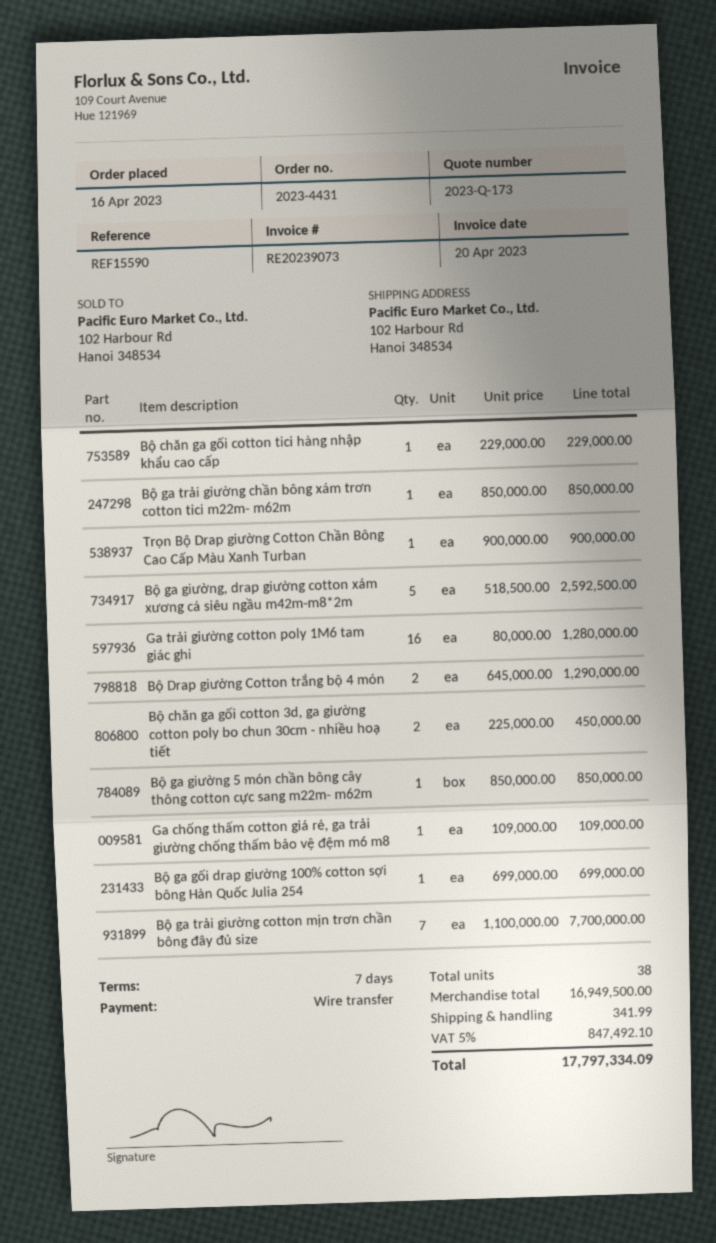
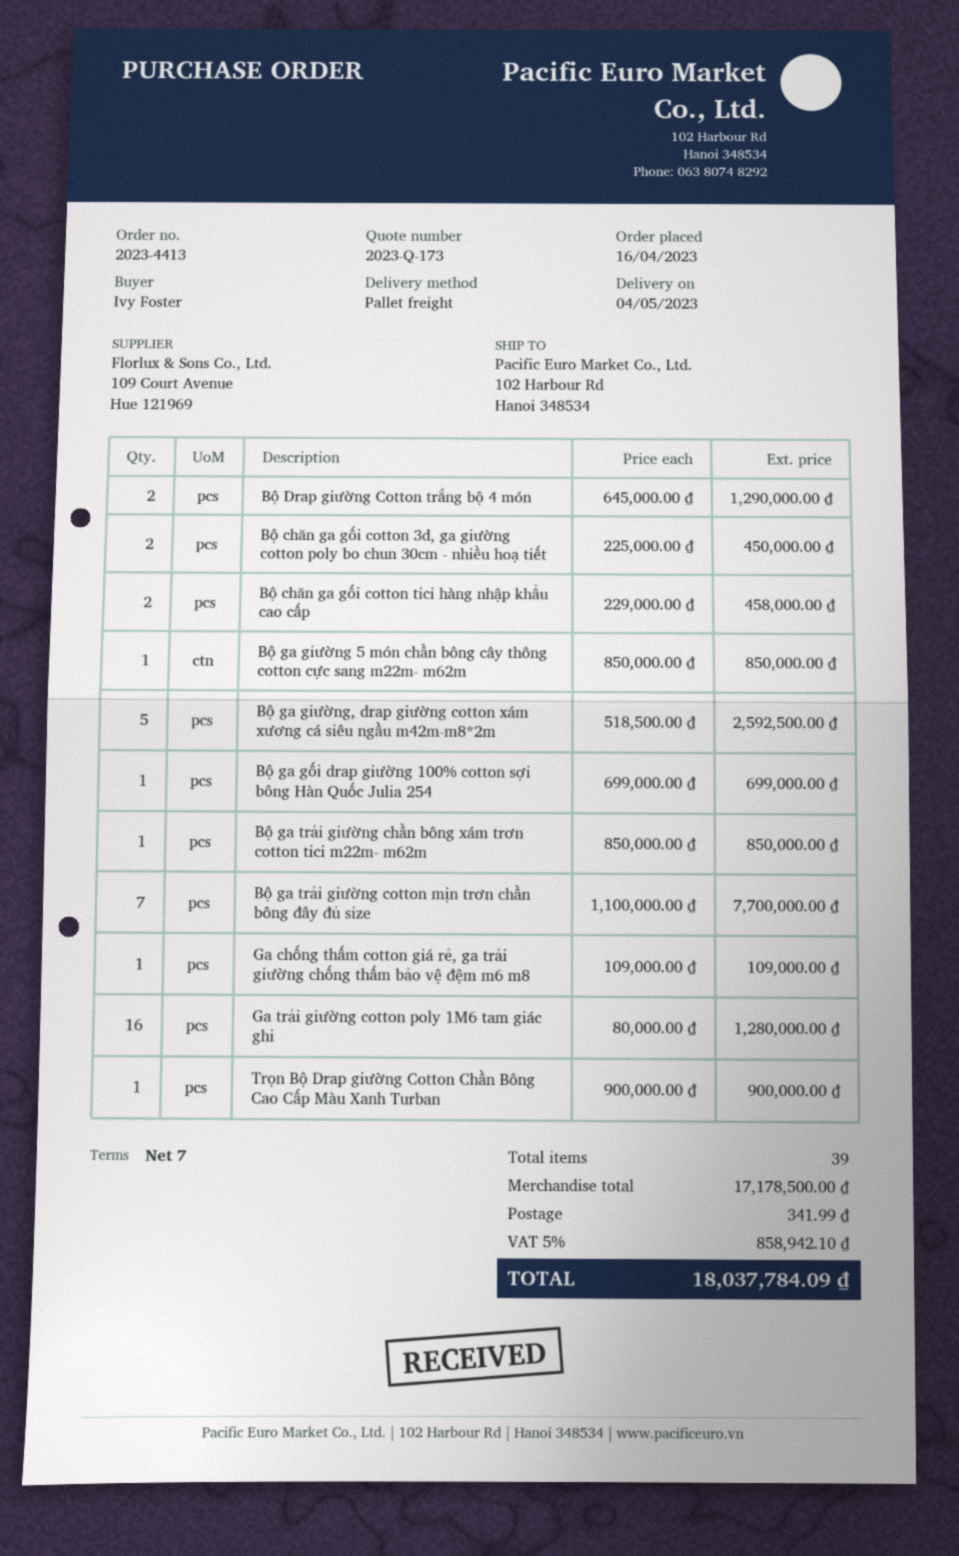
order number: 2023-4431 -> 2023-4413
Bộ chăn ga gối cotton tici hàng nhập khẩu cao cấp: 1 x 229000.00 = 229000.00 -> 2 x 229000.00 = 458000.00
total quantity: 38 -> 39
subtotal: 16949500.00 -> 17178500.00
tax: 5% = 847492.10 -> 5% = 858942.10
total: 17797334.09 -> 18037784.09

